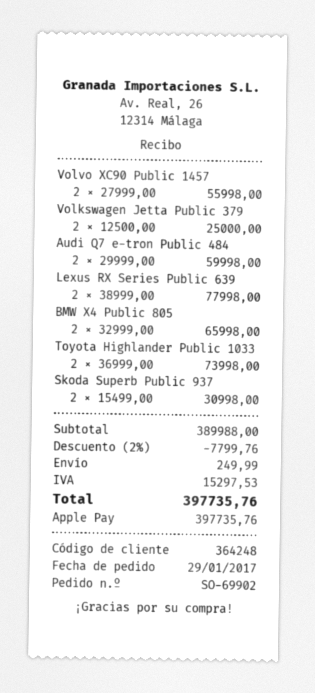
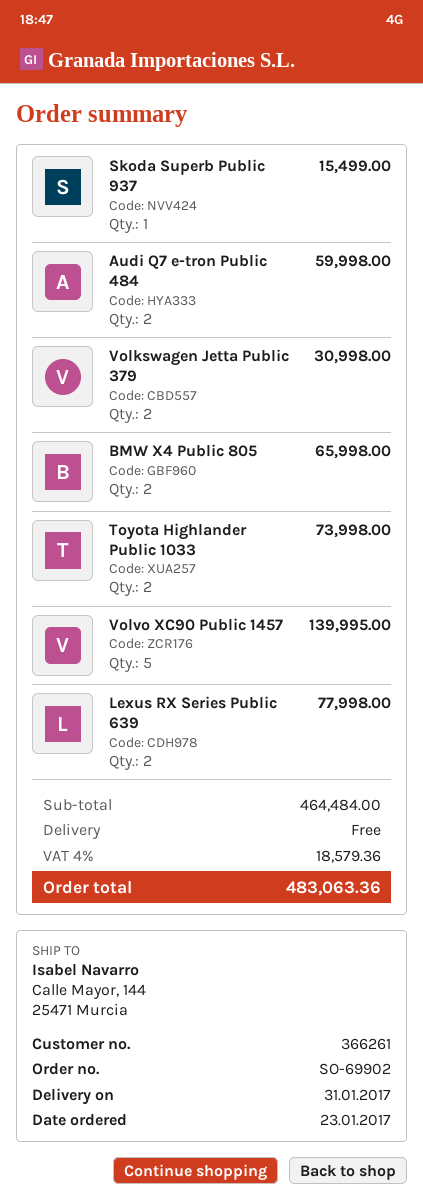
order date: 2017-01-29 -> 2017-01-23
customer number: 364248 -> 366261
Volvo XC90 Public 1457: 2 for 55998.00 -> 5 for 139995.00
Volkswagen Jetta Public 379: 2 for 25000.00 -> 2 for 30998.00
Skoda Superb Public 937: 2 for 30998.00 -> 1 for 15499.00
subtotal: 389988.00 -> 464484.00
discount: 2% = 7799.76 -> none
shipping: 249.99 -> 0.00
tax: 15297.53 -> 18579.36
total: 397735.76 -> 483063.36

